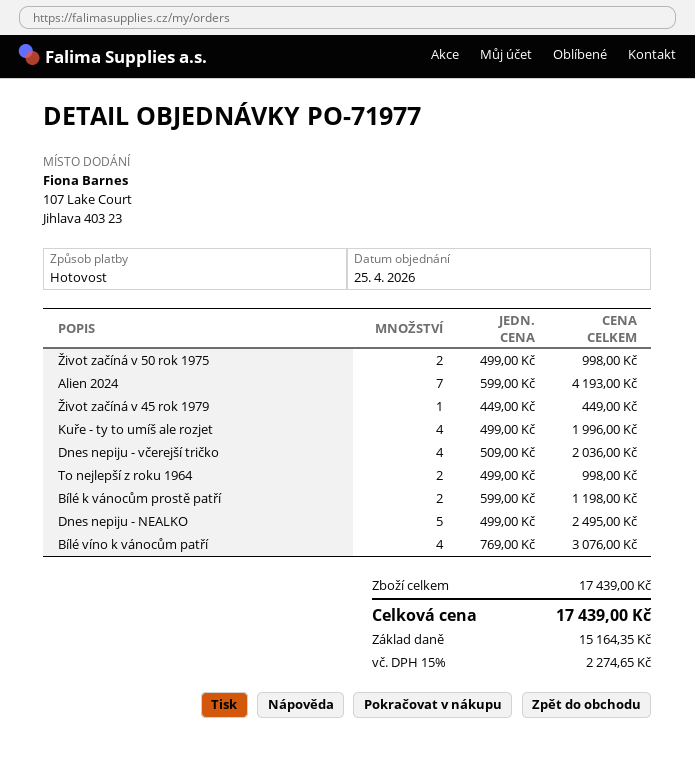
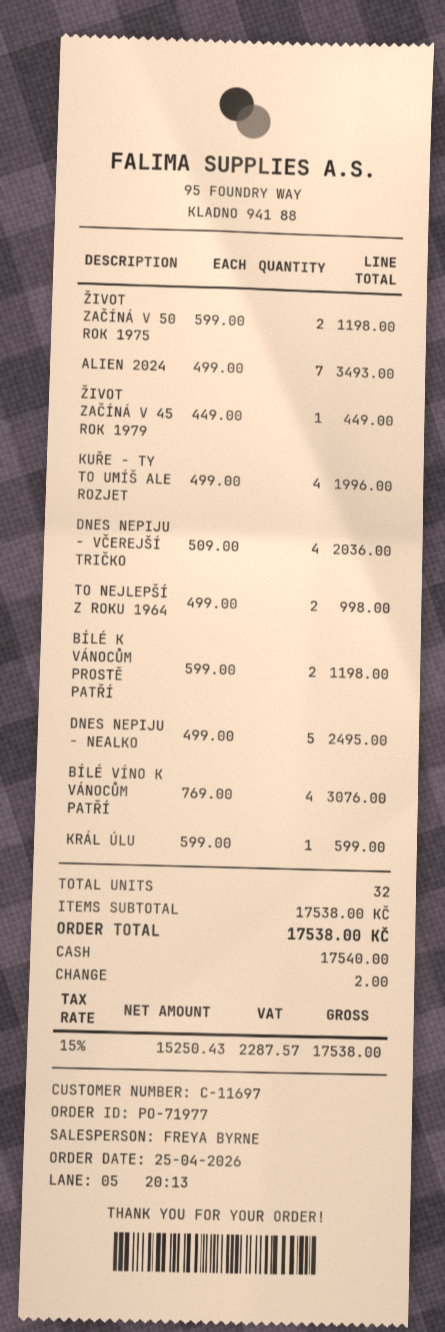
Život začíná v 50 rok 1975: 2 x 499.00 = 998.00 -> 2 x 599.00 = 1198.00
Alien 2024: 7 x 599.00 = 4193.00 -> 7 x 499.00 = 3493.00
KRÁL ÚLU: none -> 1 x 599.00 = 599.00
subtotal: 17439.00 -> 17538.00
net: 15164.35 -> 15250.43
tax: 15% = 2274.65 -> 15% = 2287.57
total: 17439.00 -> 17538.00

